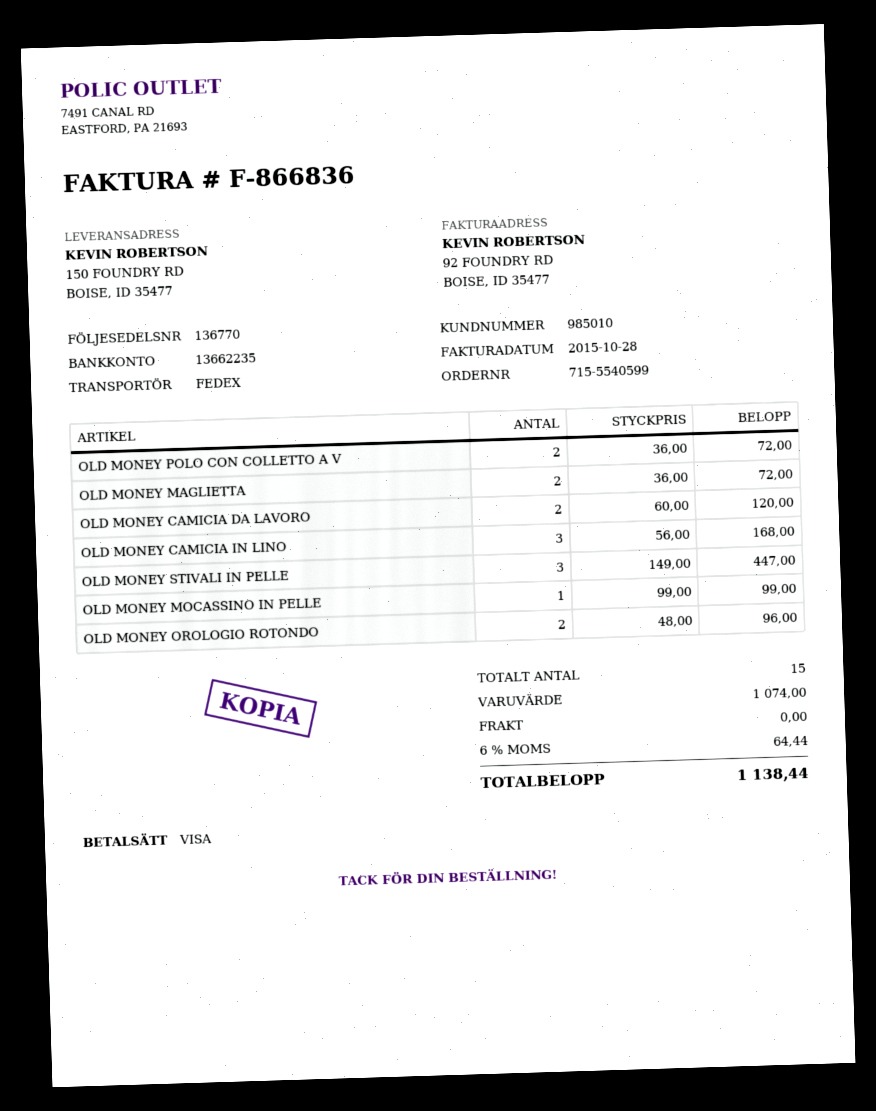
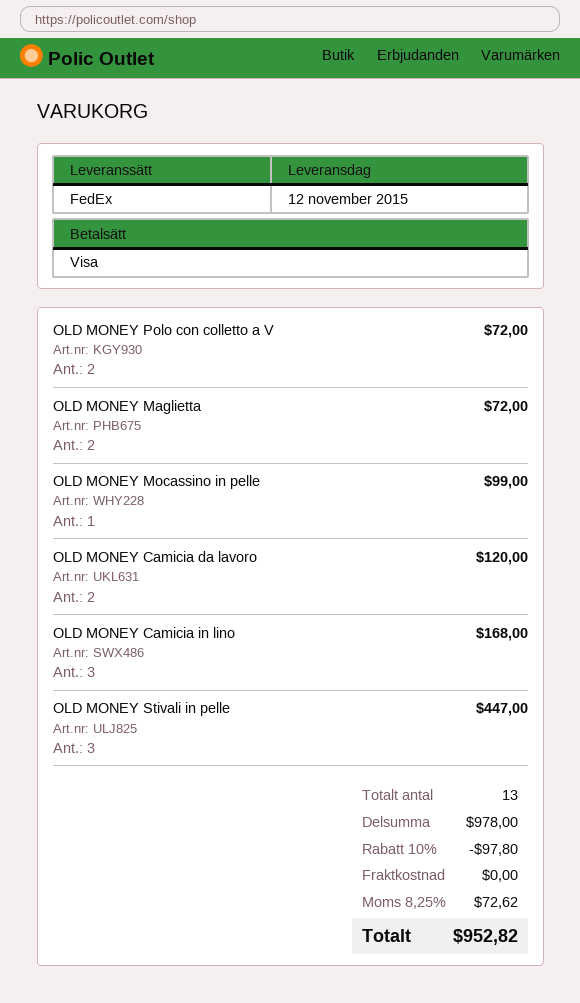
OLD MONEY OROLOGIO ROTONDO: 2 for 96.00 -> none
total quantity: 15 -> 13
subtotal: 1074.00 -> 978.00
discount: none -> 10% = 97.80
tax: 6% = 64.44 -> 8.25% = 72.62
total: 1138.44 -> 952.82

